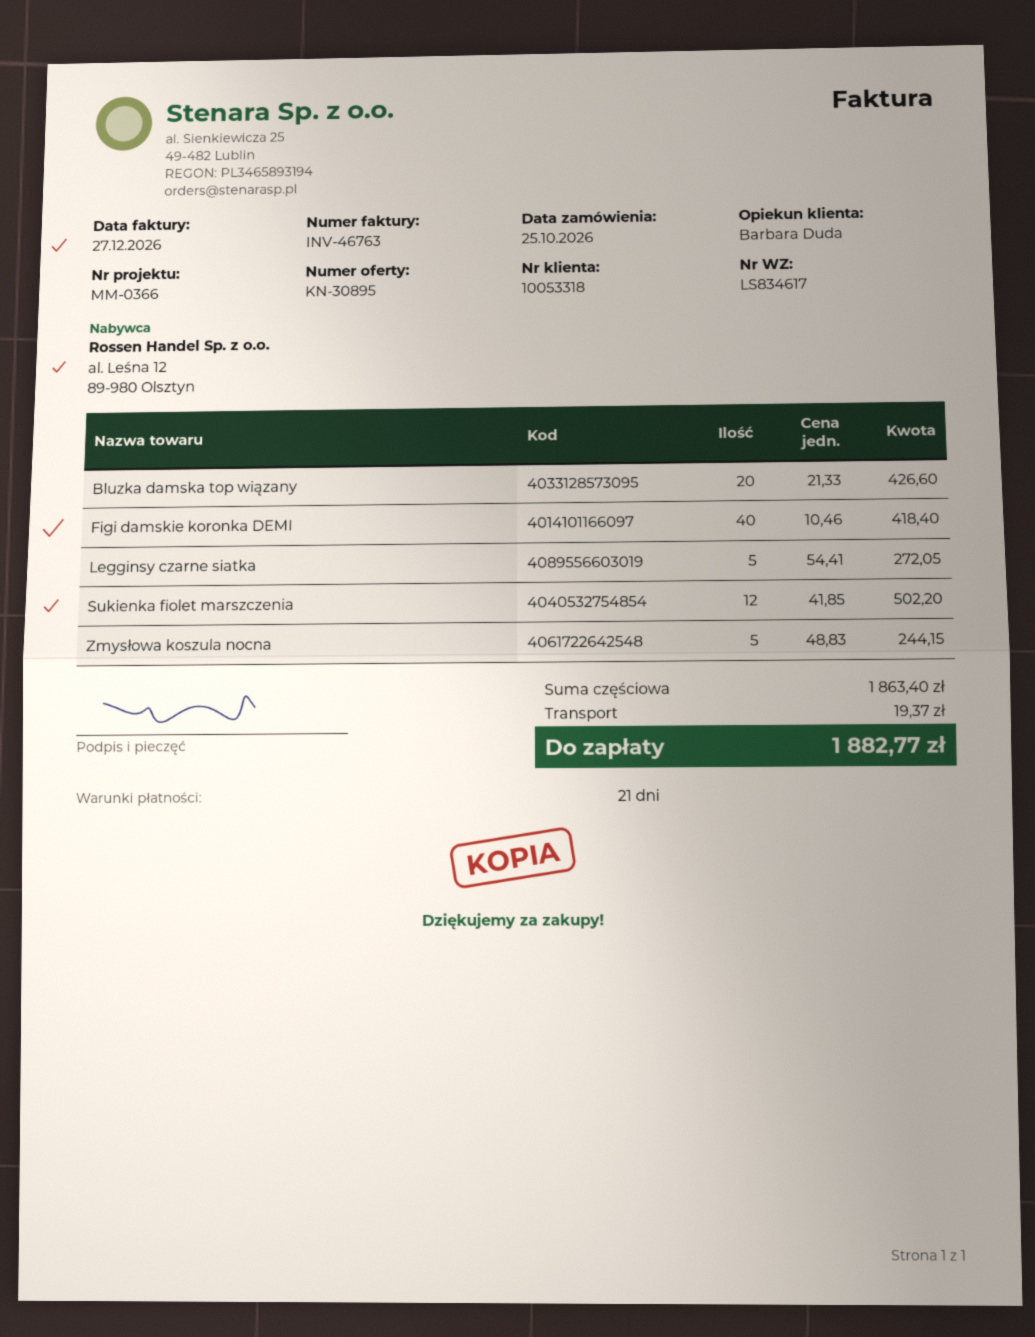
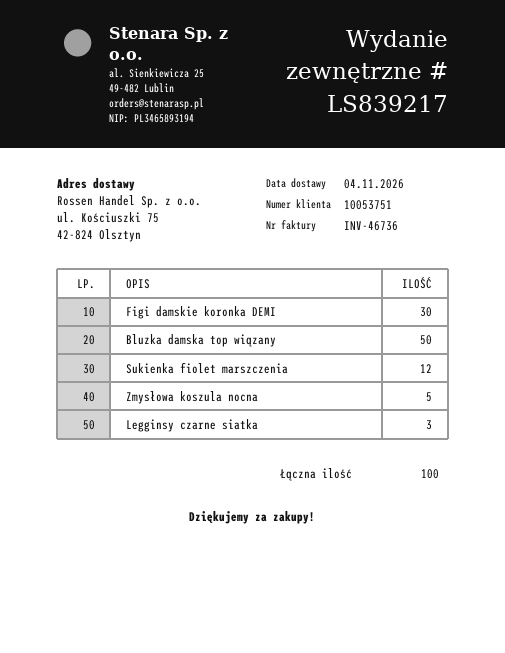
delivery note number: LS834617 -> LS839217
invoice number: INV-46763 -> INV-46736
customer number: 10053318 -> 10053751
Bluzka damska top wiązany: 20 -> 50
Figi damskie koronka DEMI: 40 -> 30
Legginsy czarne siatka: 5 -> 3

